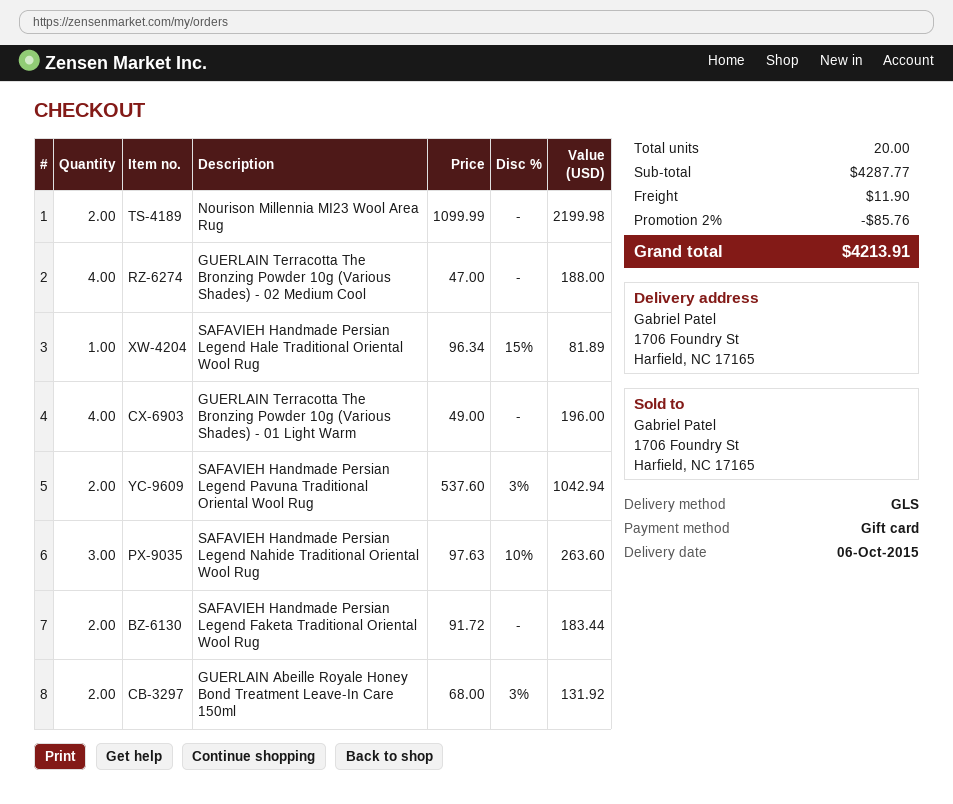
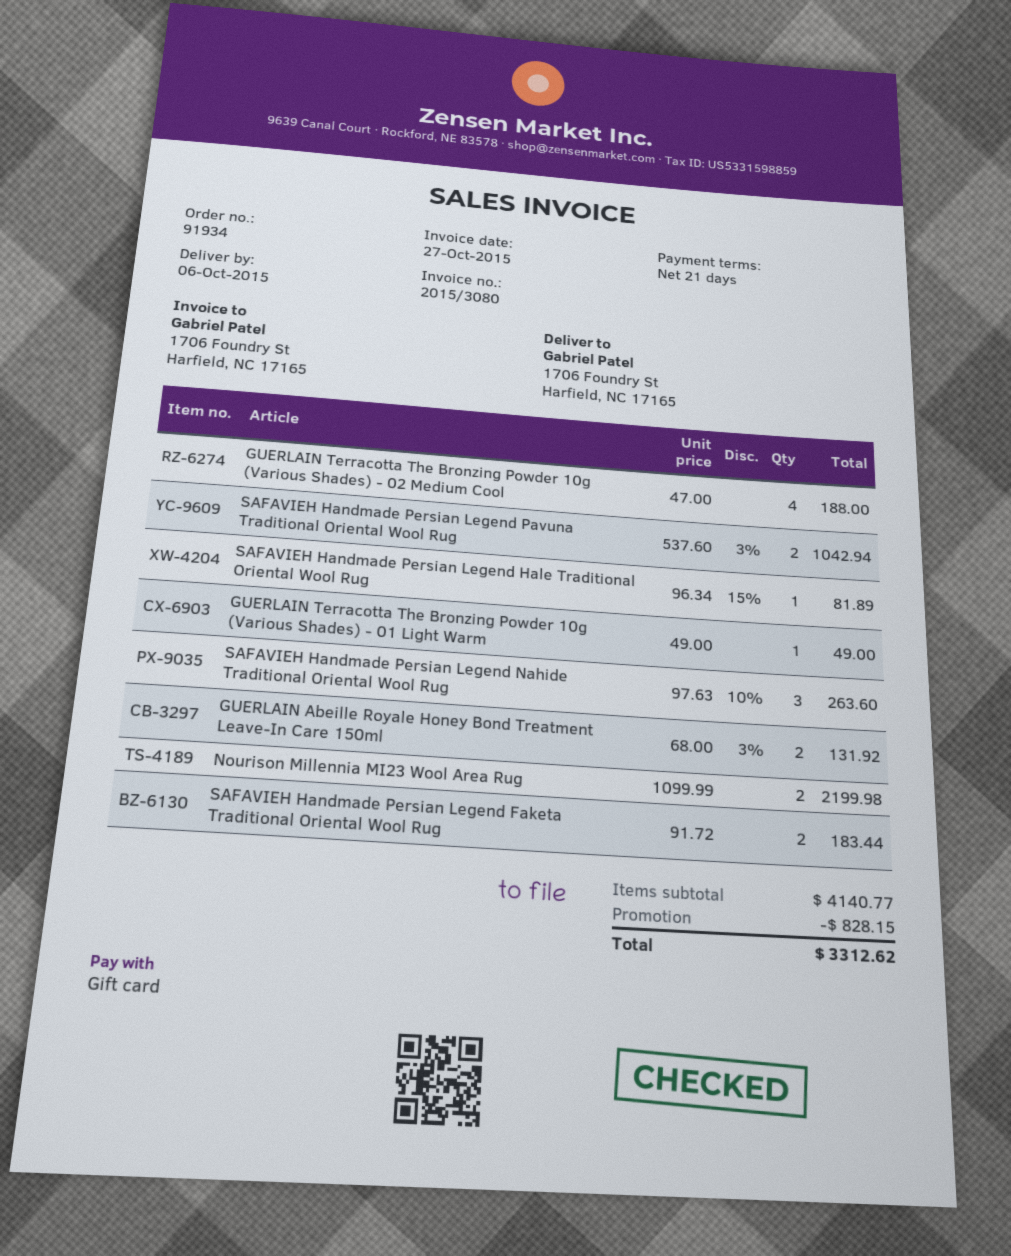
GUERLAIN Terracotta The Bronzing Powder 10g (Various Shades) - 01 Light Warm: 4 x 49.00 = 196.00 -> 1 x 49.00 = 49.00
subtotal: 4287.77 -> 4140.77
discount: 85.76 -> 828.15
shipping: 11.90 -> none
total: 4213.91 -> 3312.62

